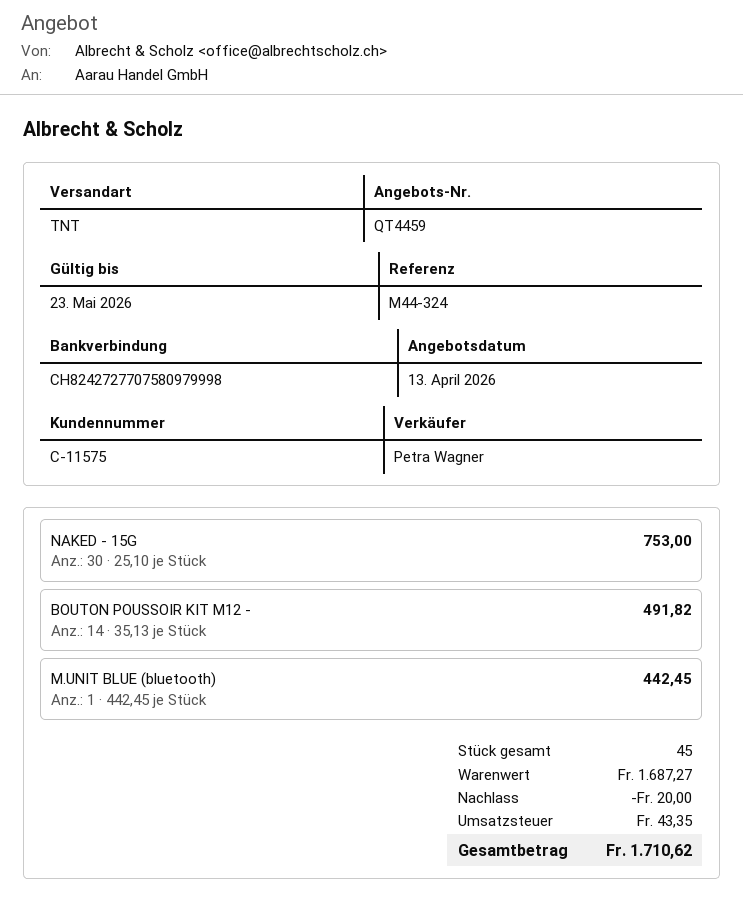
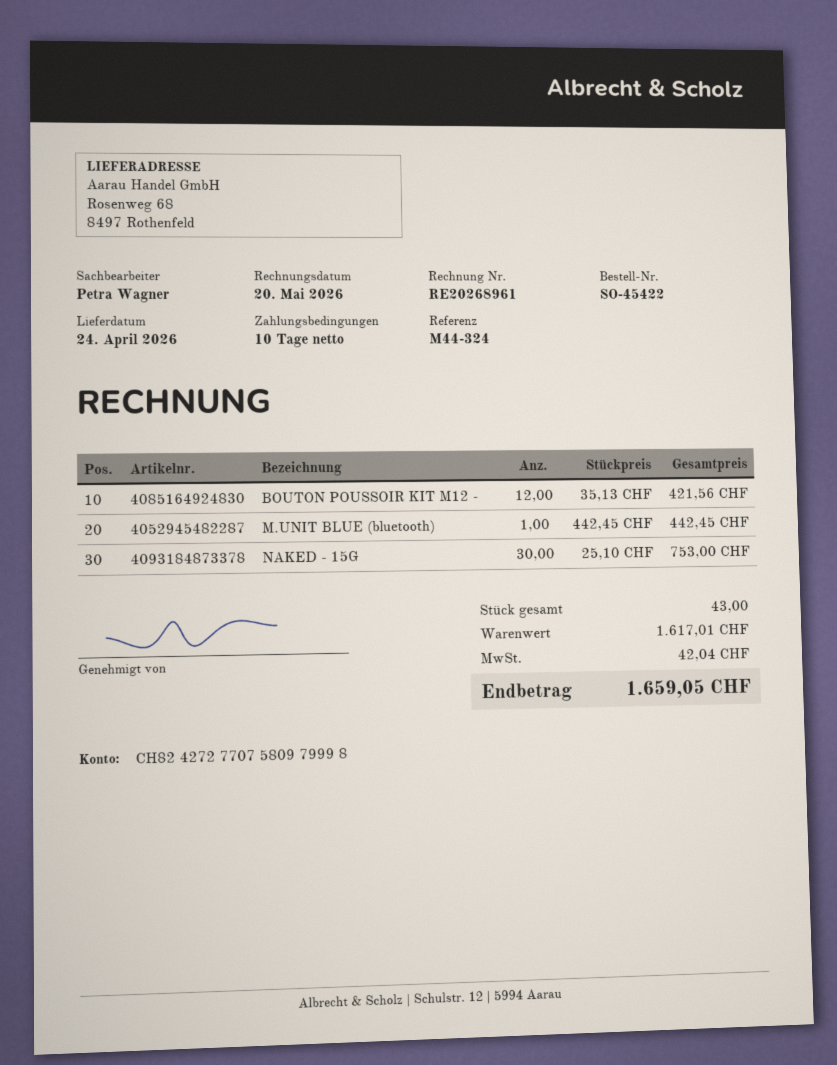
BOUTON POUSSOIR KIT M12 -: 14 x 35.13 = 491.82 -> 12 x 35.13 = 421.56
total quantity: 45 -> 43
subtotal: 1687.27 -> 1617.01
discount: 20.00 -> none
tax: 43.35 -> 42.04
total: 1710.62 -> 1659.05

